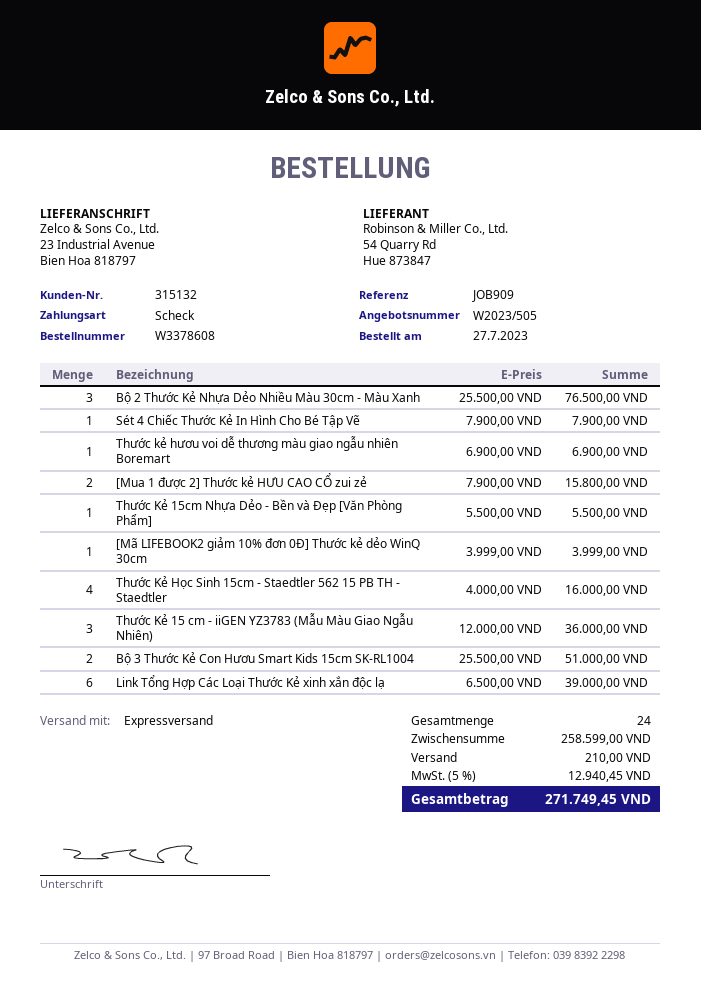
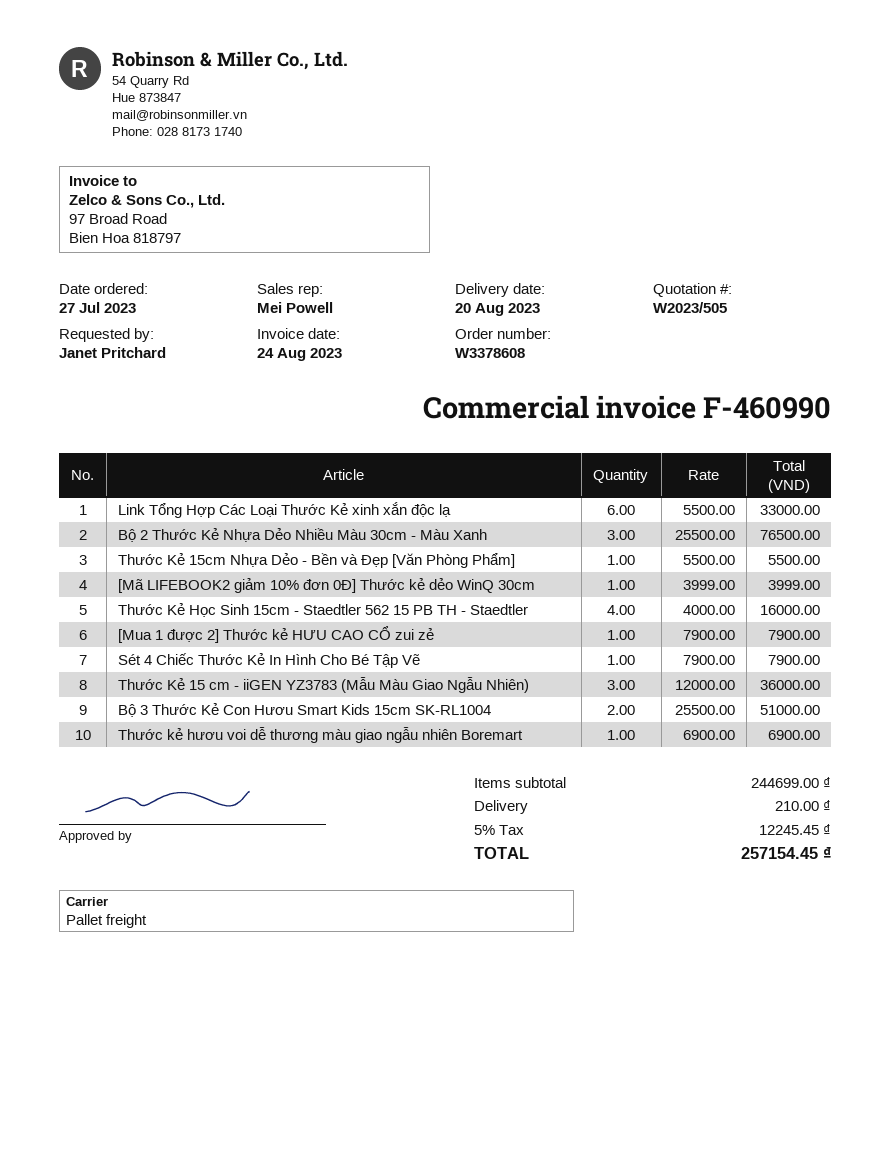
shipping method: express -> pallet freight
[Mua 1 được 2] Thước kẻ HƯU CAO CỔ zui zẻ: 2 x 7900.00 = 15800.00 -> 1 x 7900.00 = 7900.00
Link Tổng Hợp Các Loại Thước Kẻ xinh xắn độc lạ: 6 x 6500.00 = 39000.00 -> 6 x 5500.00 = 33000.00
subtotal: 258599.00 -> 244699.00
tax: 5% = 12940.45 -> 5% = 12245.45
total: 271749.45 -> 257154.45

